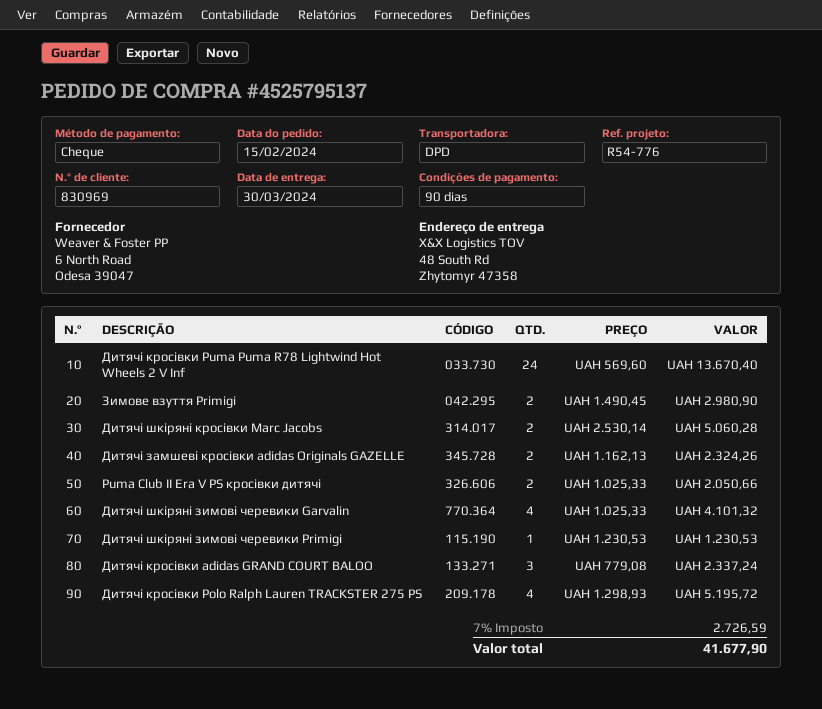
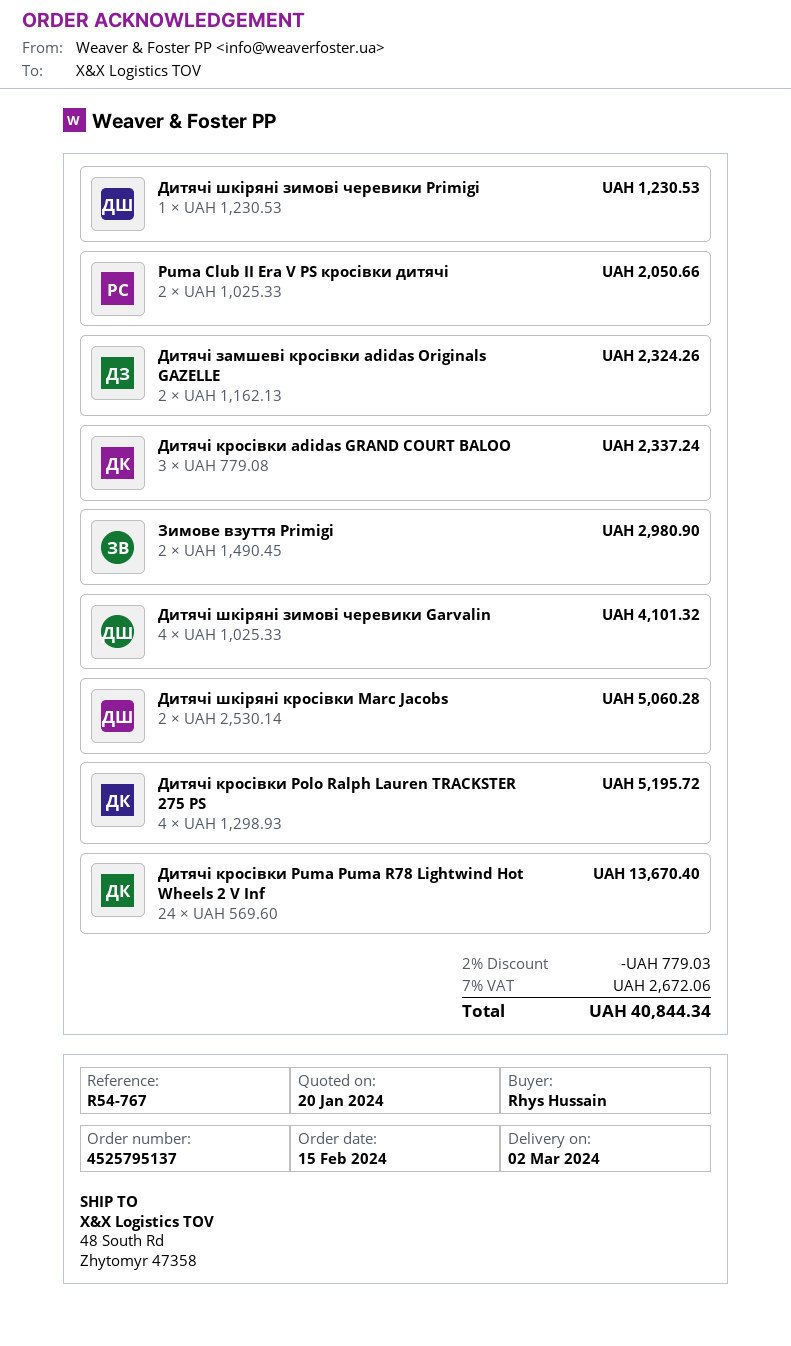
delivery date: 2024-03-30 -> 2024-03-02
reference: R54-776 -> R54-767
discount: none -> 2% = 779.03
tax: 7% = 2726.59 -> 7% = 2672.06
total: 41677.90 -> 40844.34

